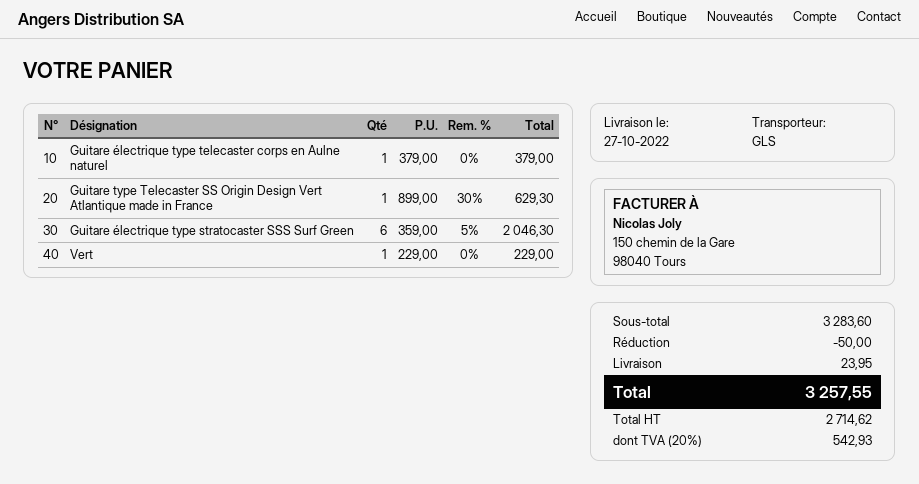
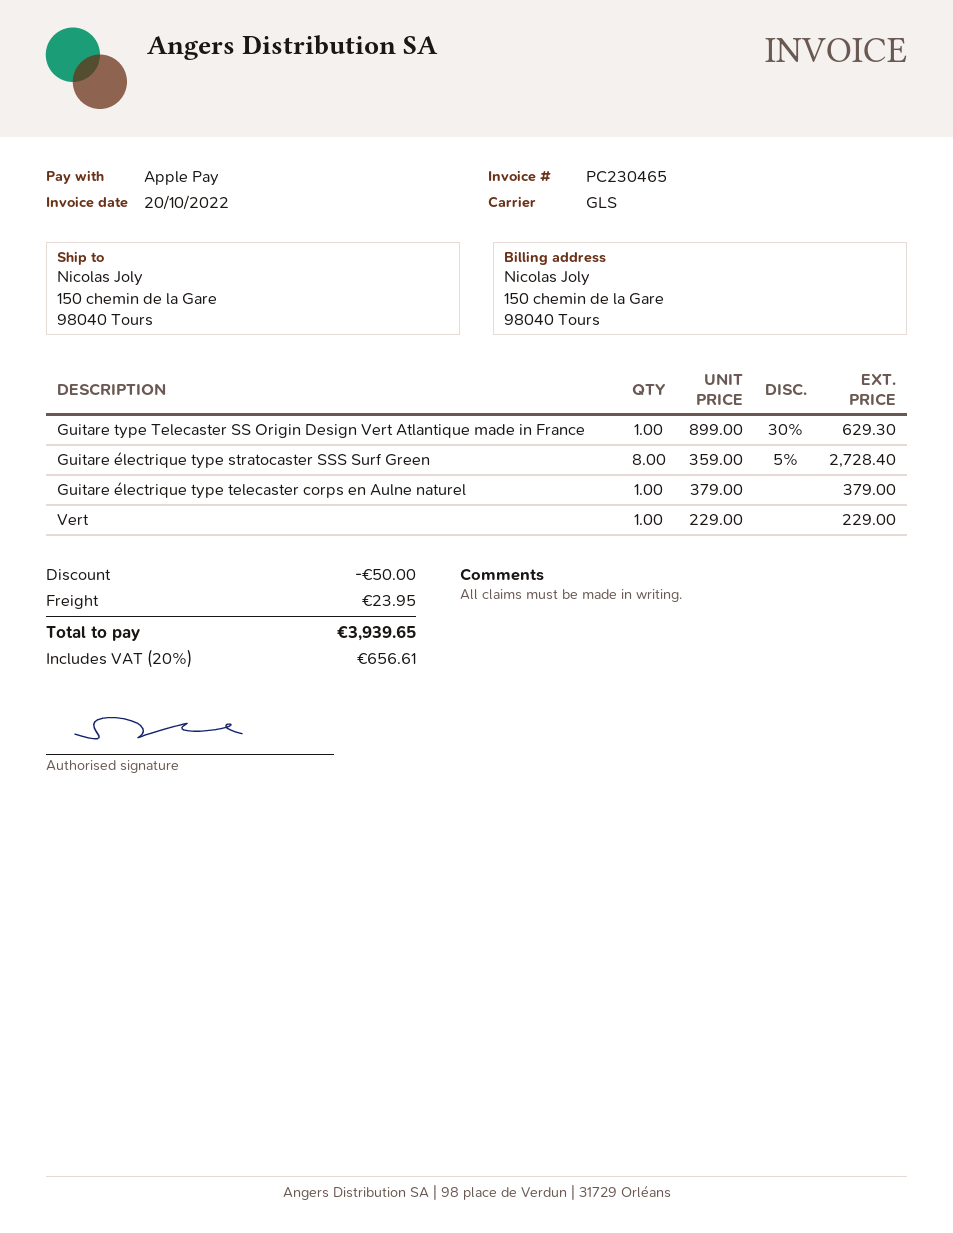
Guitare électrique type stratocaster SSS Surf Green: 6 x 359.00 - 5% = 2046.30 -> 8 x 359.00 - 5% = 2728.40
tax: 20% = 542.93 -> 20% = 656.61
total: 3257.55 -> 3939.65

